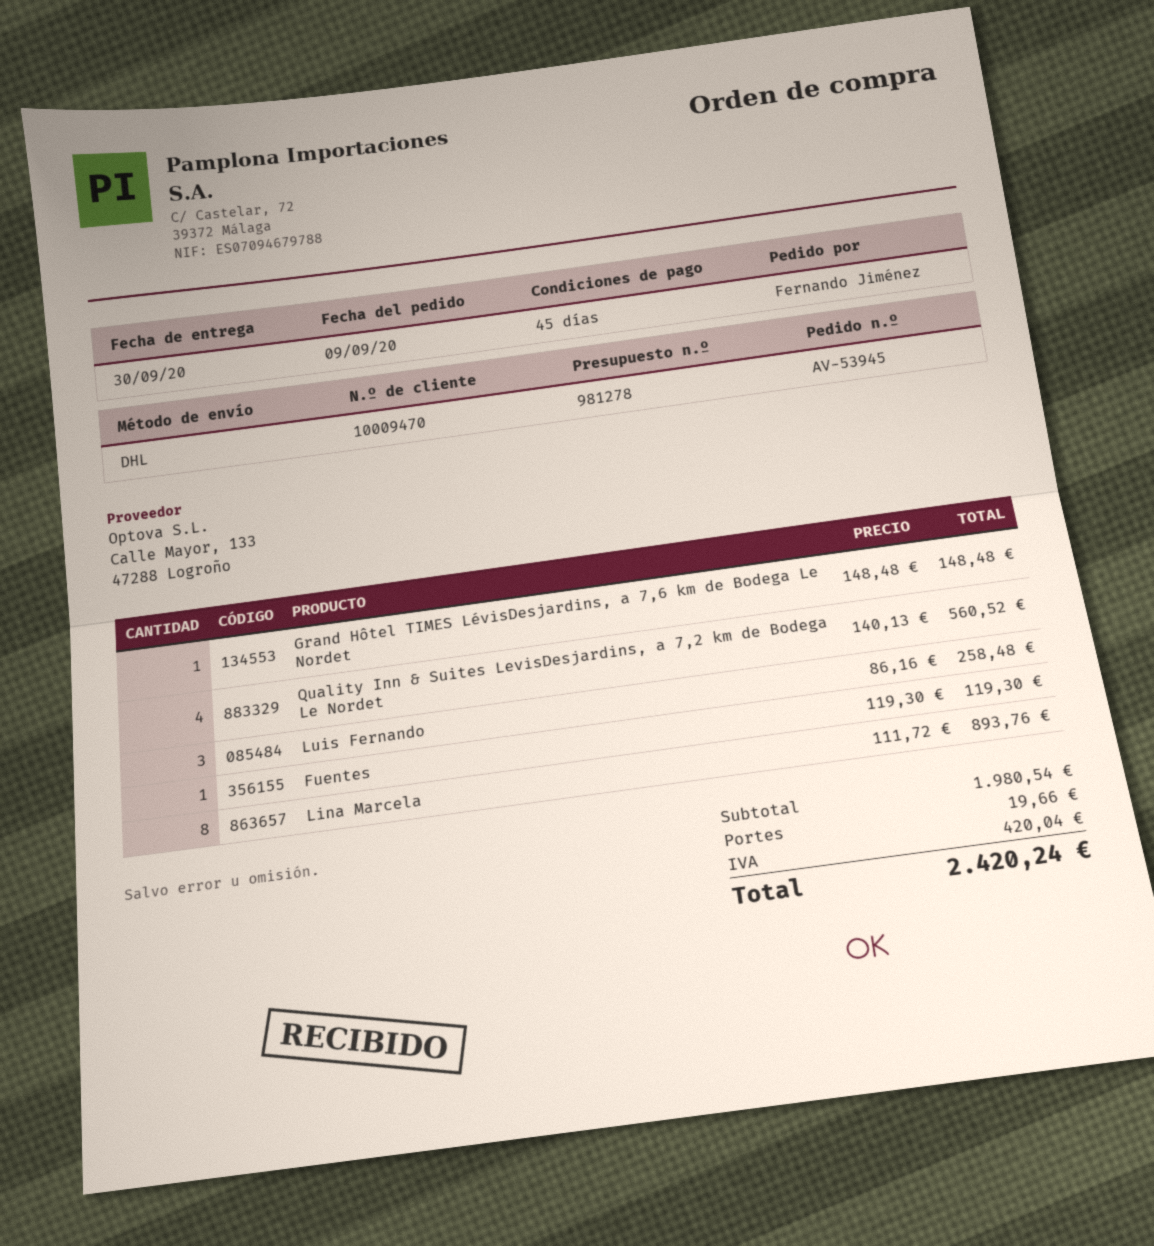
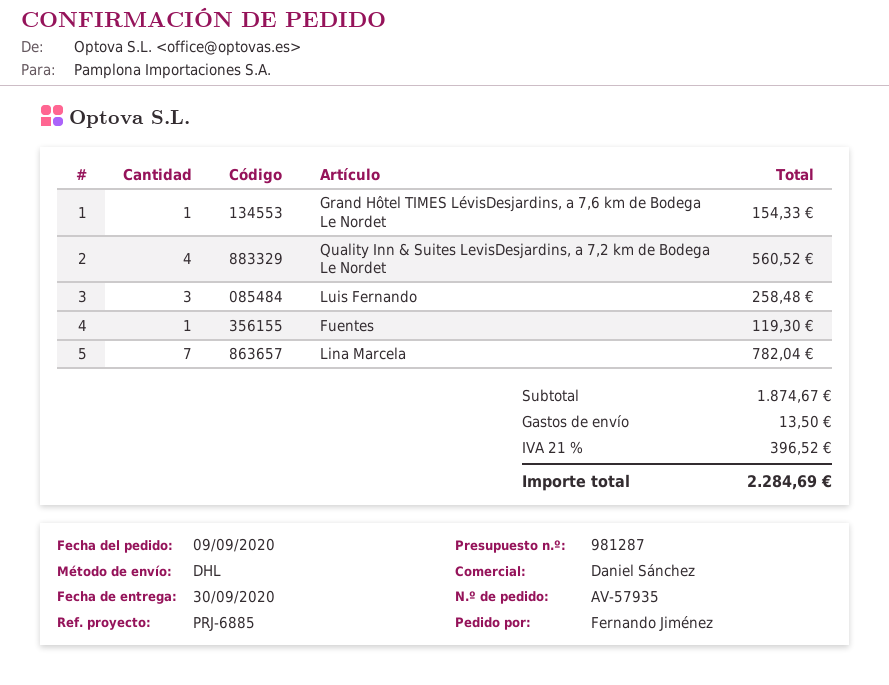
quote number: 981278 -> 981287
order number: AV-53945 -> AV-57935
Grand Hôtel TIMES LévisDesjardins, a 7,6 km de Bodega Le Nordet: 1 for 148.48 -> 1 for 154.33
Lina Marcela: 8 for 893.76 -> 7 for 782.04
subtotal: 1980.54 -> 1874.67
shipping: 19.66 -> 13.50
tax: 420.04 -> 396.52
total: 2420.24 -> 2284.69

